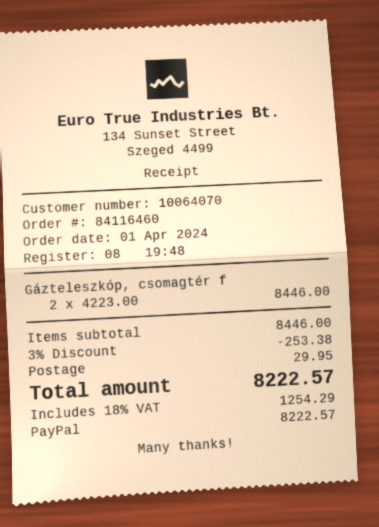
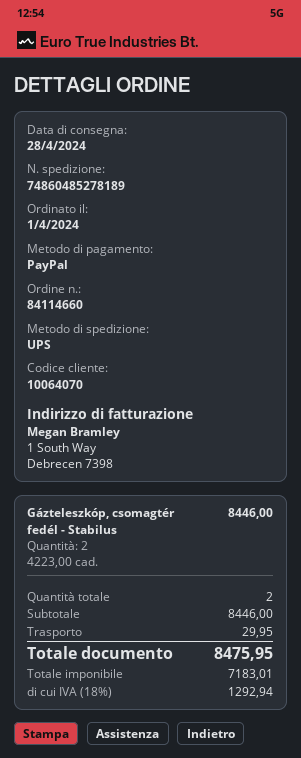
order number: 84116460 -> 84114660
discount: 3% = 253.38 -> none
tax: 18% = 1254.29 -> 18% = 1292.94
total: 8222.57 -> 8475.95

